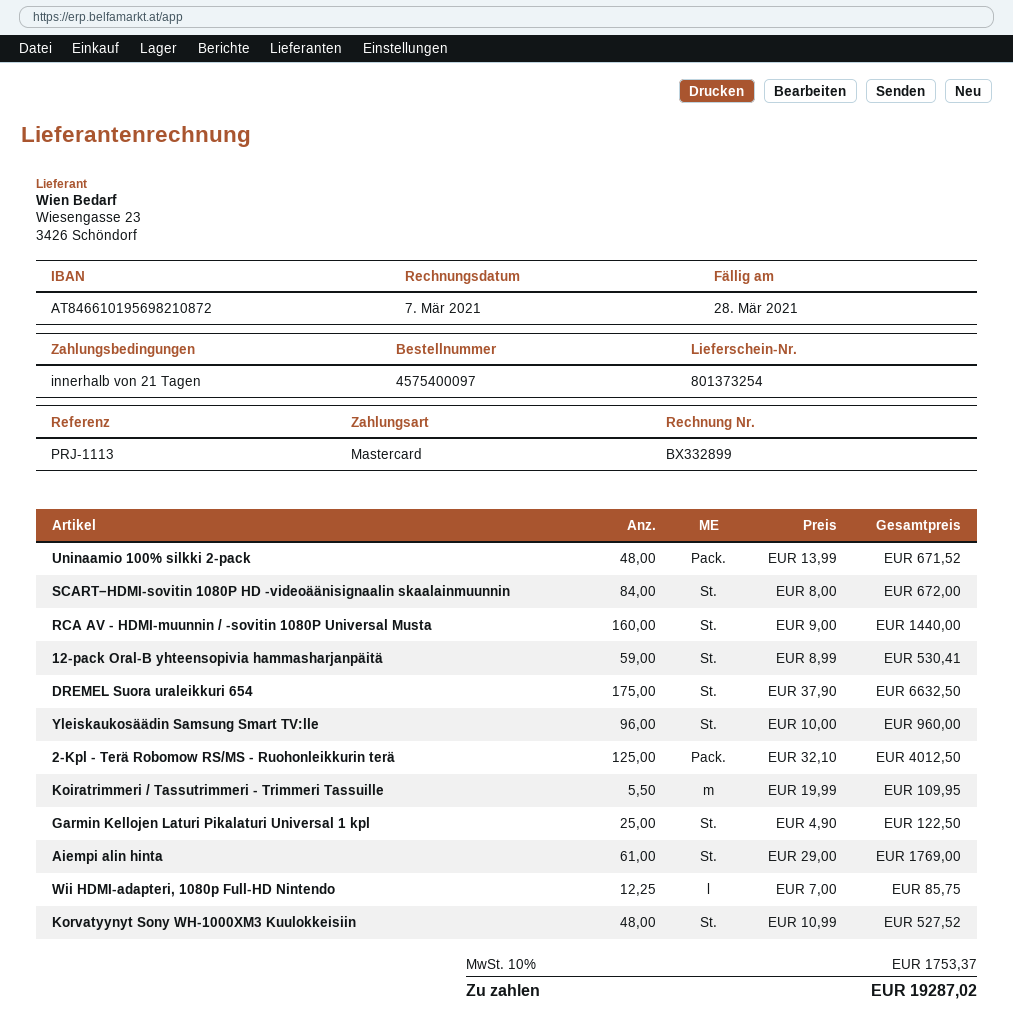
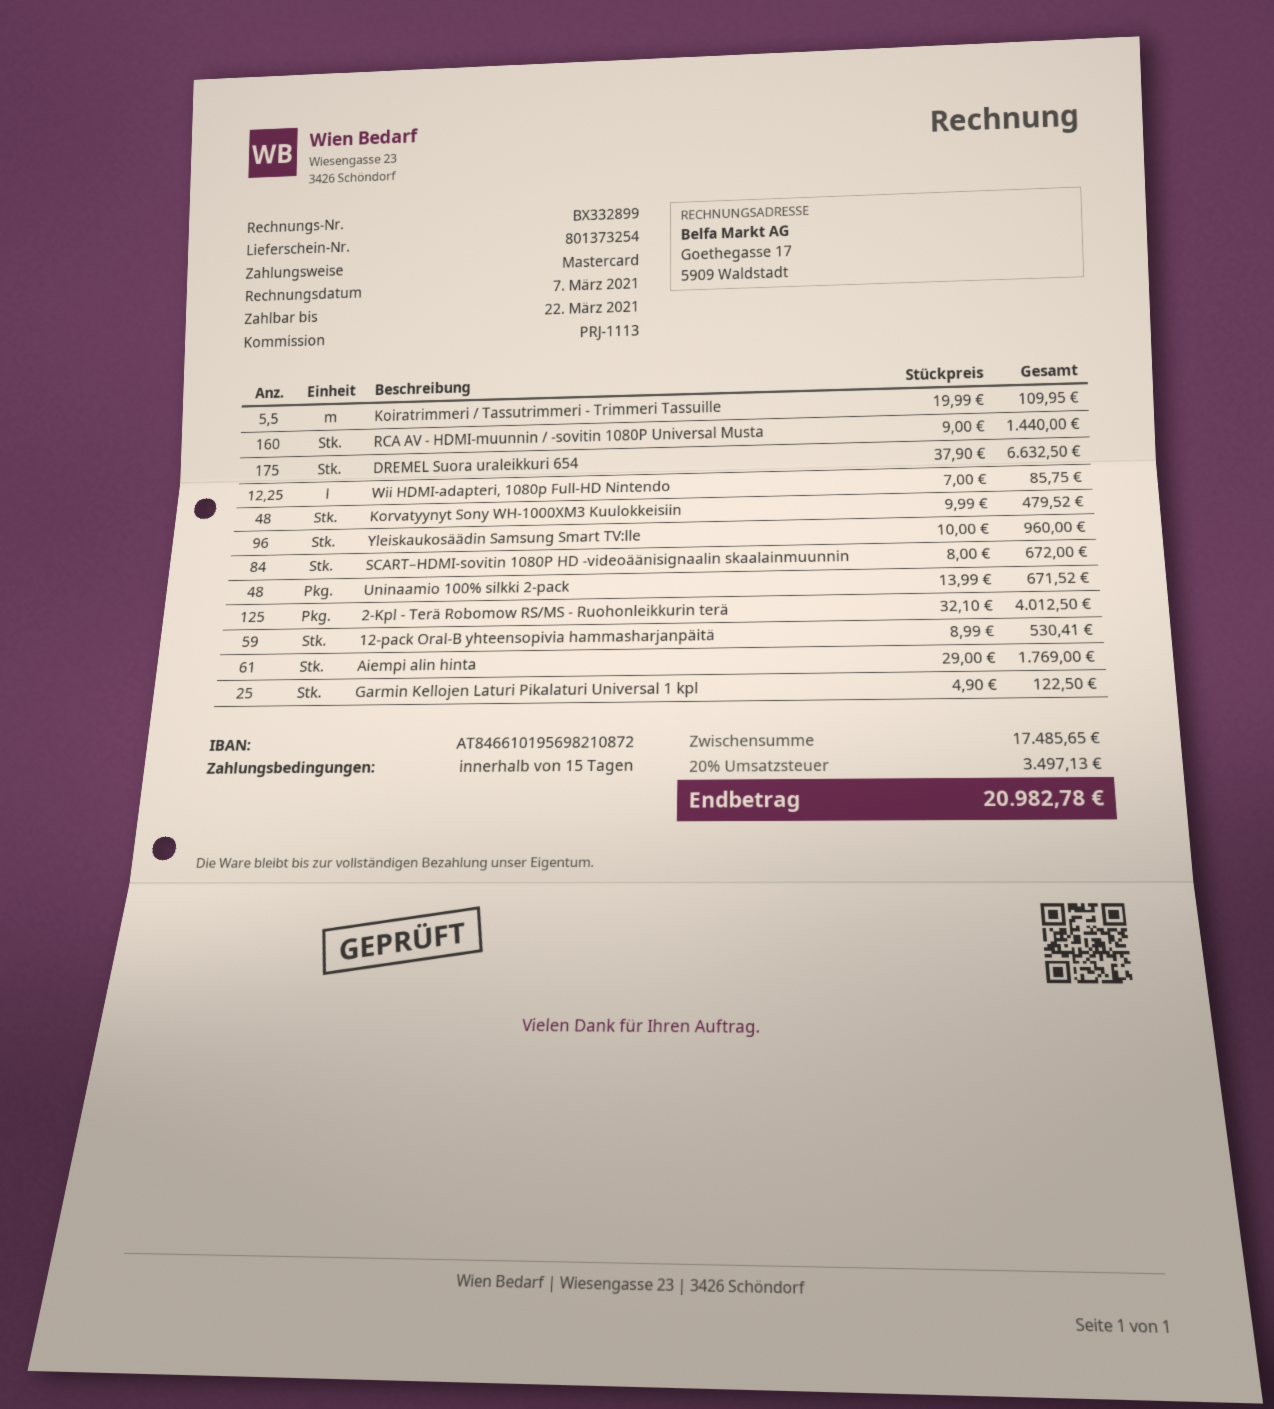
payment terms: 21 days -> 15 days
due date: 2021-03-28 -> 2021-03-22
Korvatyynyt Sony WH-1000XM3 Kuulokkeisiin: 48 x 10.99 = 527.52 -> 48 x 9.99 = 479.52
tax: 10% = 1753.37 -> 20% = 3497.13
total: 19287.02 -> 20982.78

